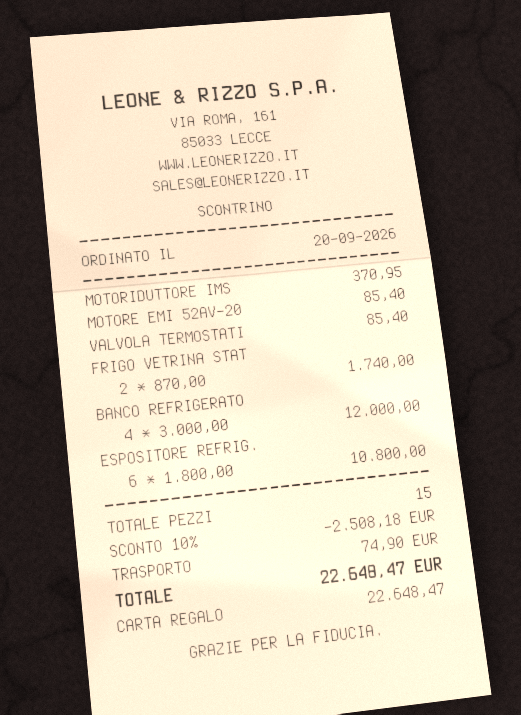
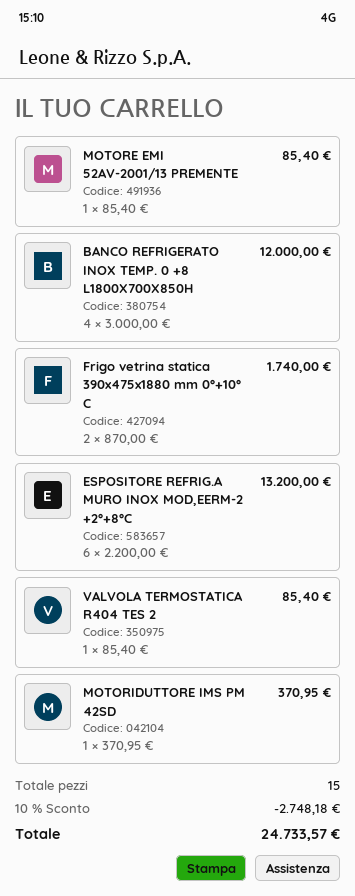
ESPOSITORE REFRIG.: 6 x 1800.00 = 10800.00 -> 6 x 2200.00 = 13200.00
discount: 10% = 2508.18 -> 10% = 2748.18
shipping: 74.90 -> none
total: 22648.47 -> 24733.57

